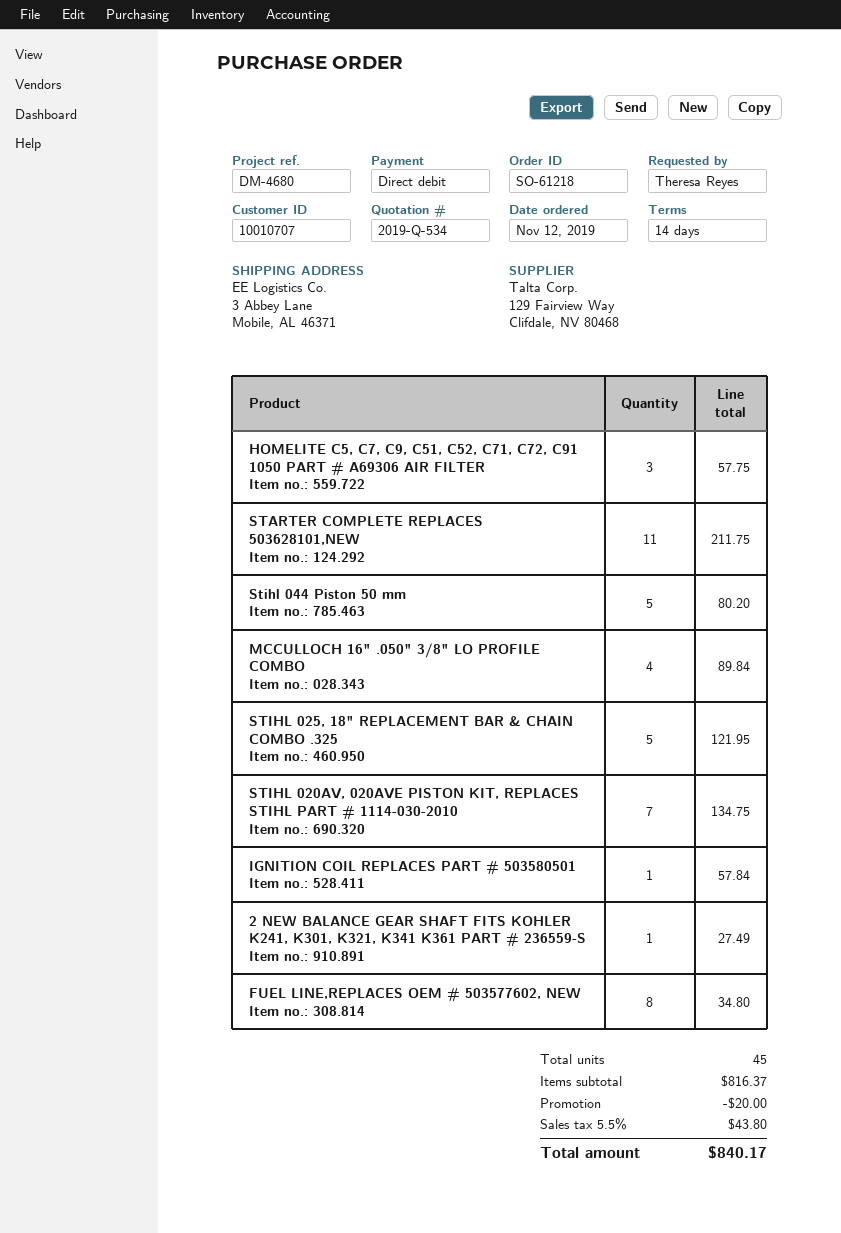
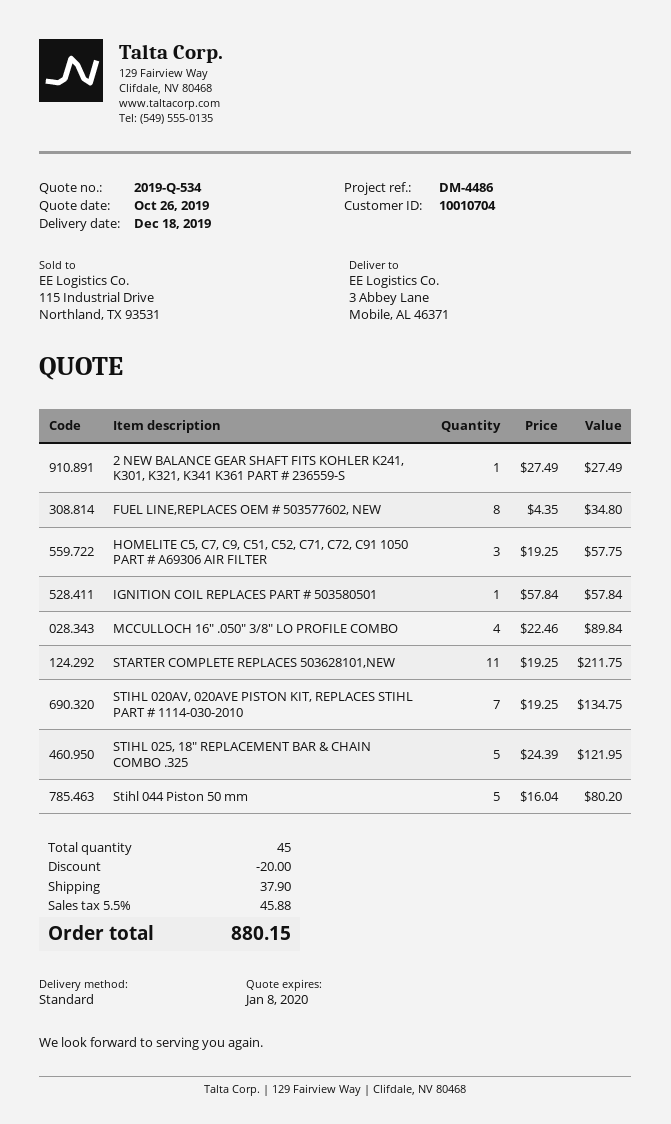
customer number: 10010707 -> 10010704
reference: DM-4680 -> DM-4486
shipping: none -> 37.90
tax: 5.5% = 43.80 -> 5.5% = 45.88
total: 840.17 -> 880.15

